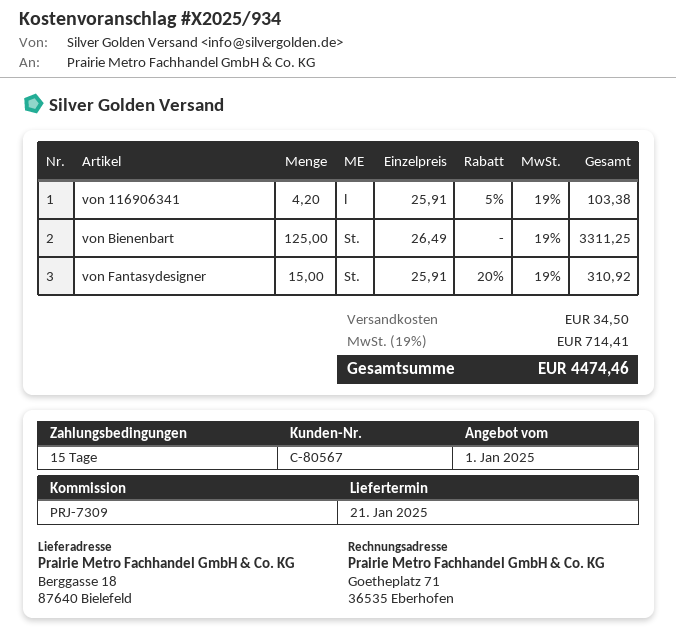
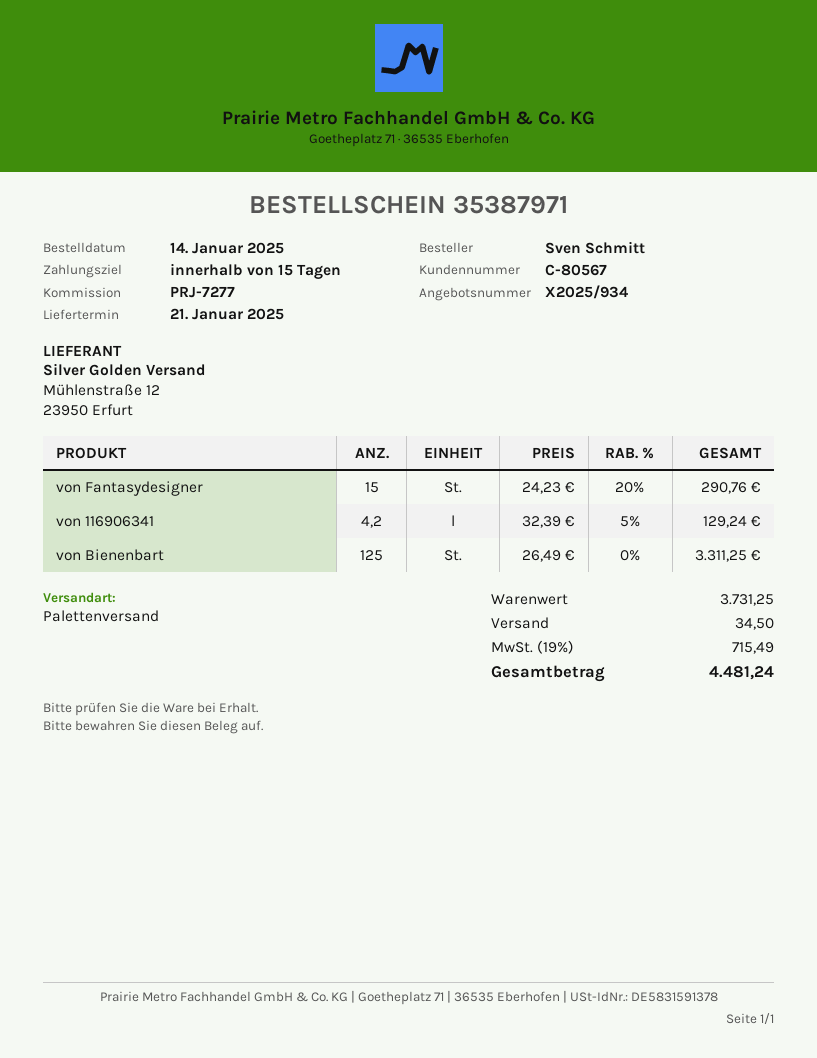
reference: PRJ-7309 -> PRJ-7277
von 116906341: 4.2 x 25.91 - 5% = 103.38 -> 4.2 x 32.39 - 5% = 129.24
von Fantasydesigner: 15 x 25.91 - 20% = 310.92 -> 15 x 24.23 - 20% = 290.76
tax: 19% = 714.41 -> 19% = 715.49
total: 4474.46 -> 4481.24

